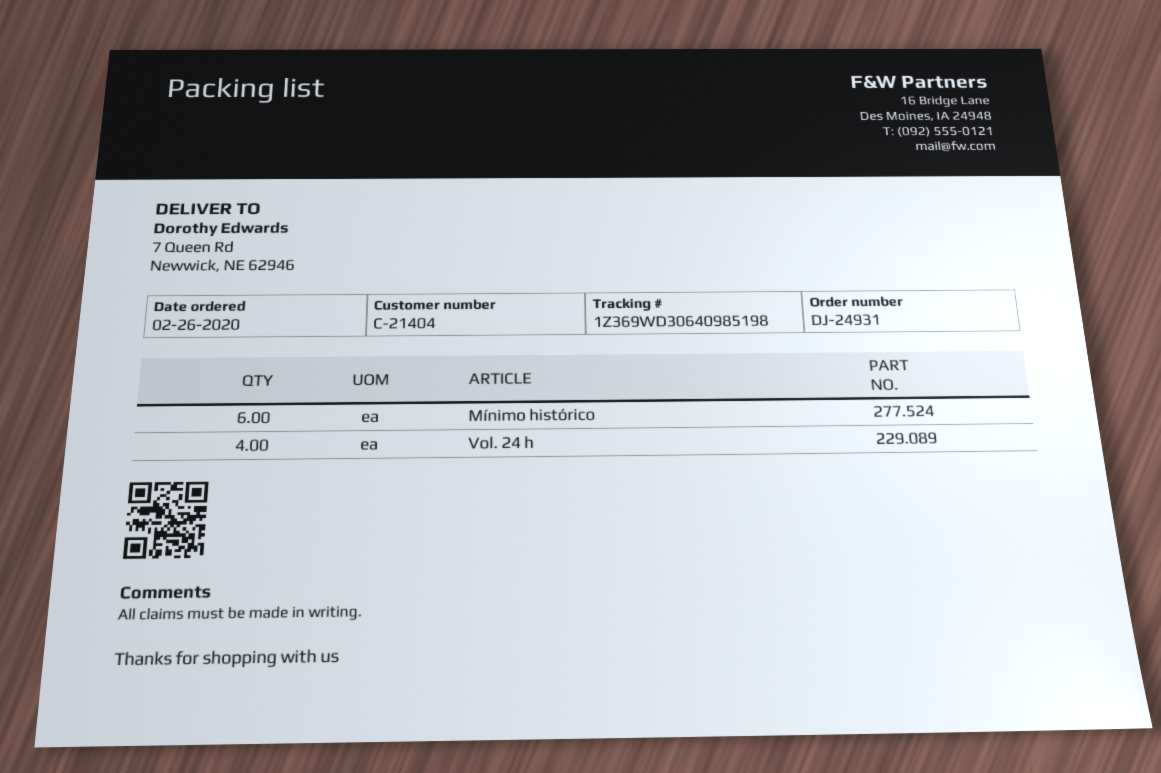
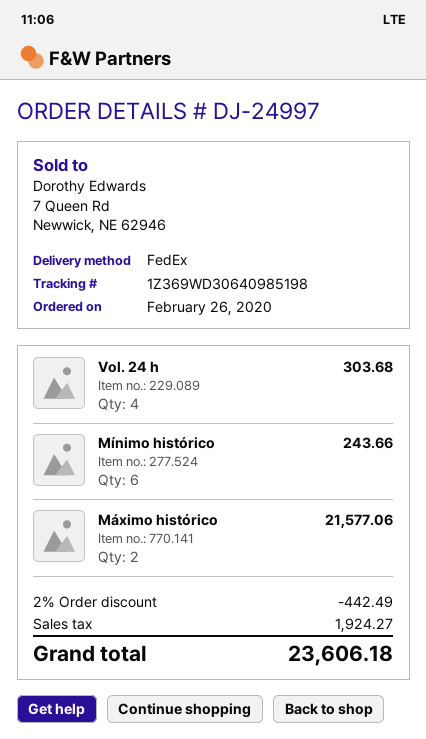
order number: DJ-24931 -> DJ-24997
Máximo histórico: none -> 2

